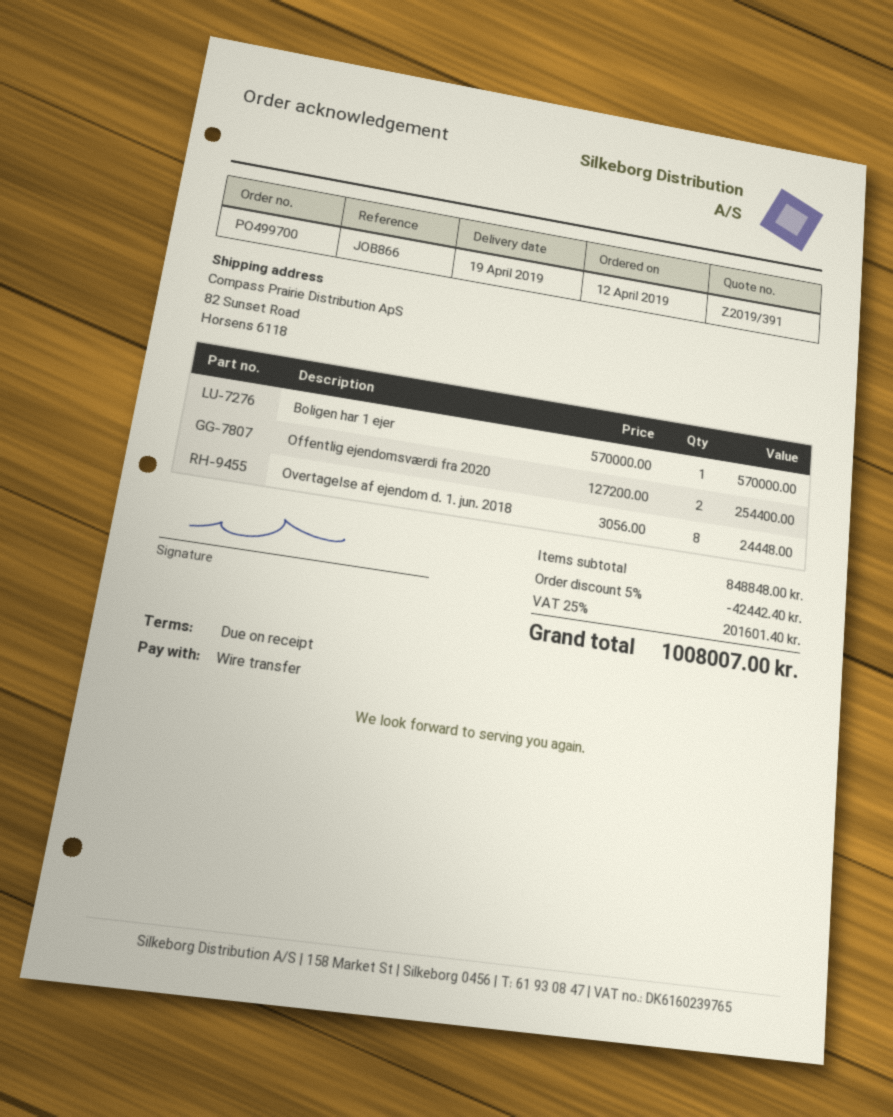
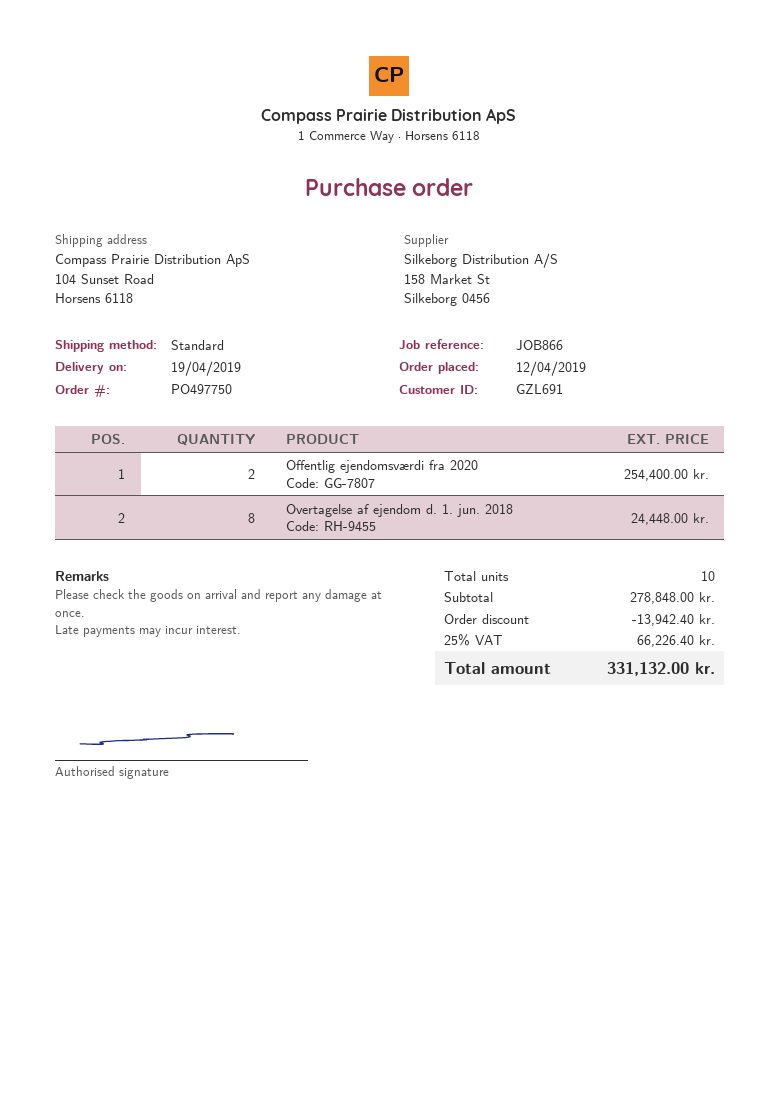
order number: PO499700 -> PO497750
ship to: 82 Sunset Road, Horsens 6118 -> 104 Sunset Road, Horsens 6118
Boligen har 1 ejer: 1 for 570000.00 -> none
subtotal: 848848.00 -> 278848.00
discount: 42442.40 -> 13942.40
tax: 25% = 201601.40 -> 25% = 66226.40
total: 1008007.00 -> 331132.00

